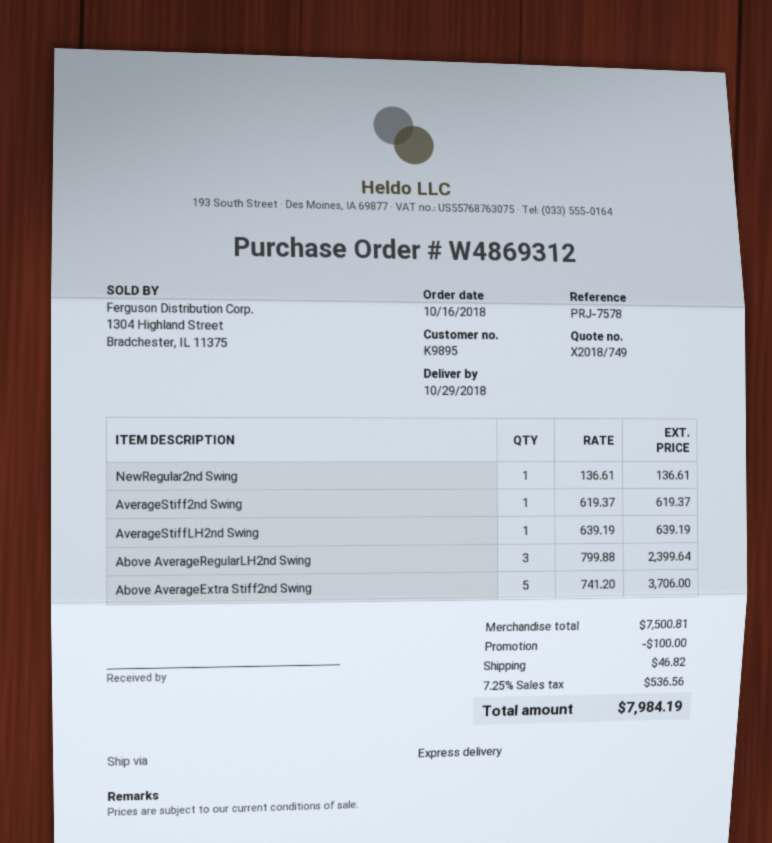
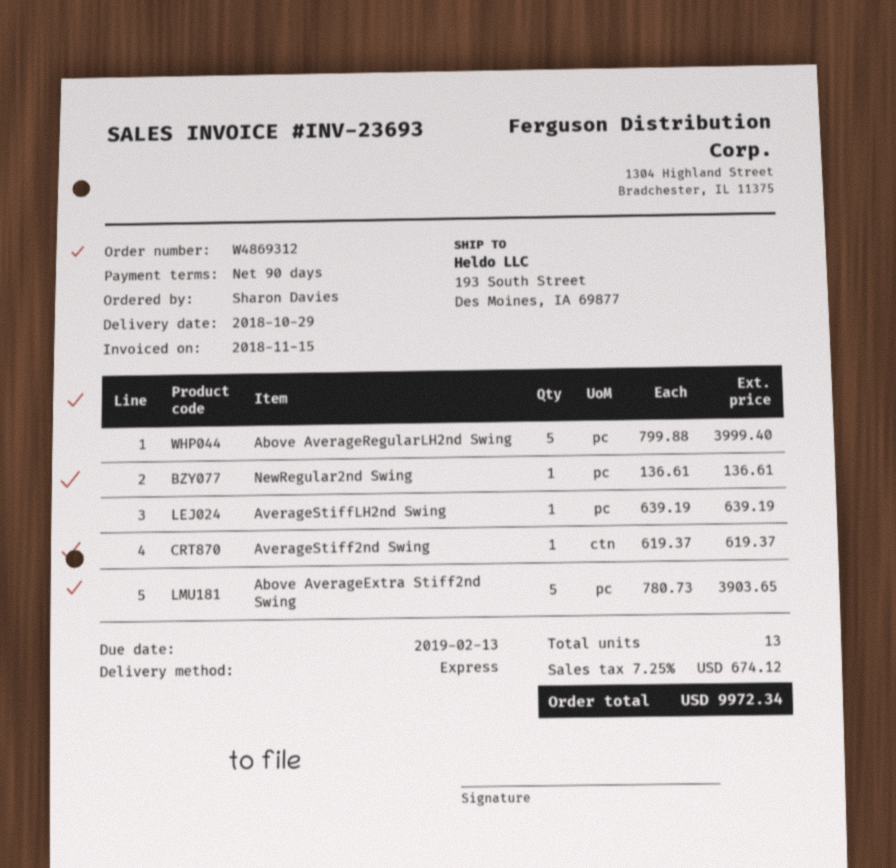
Above AverageRegularLH2nd Swing: 3 x 799.88 = 2399.64 -> 5 x 799.88 = 3999.40
Above AverageExtra Stiff2nd Swing: 5 x 741.20 = 3706.00 -> 5 x 780.73 = 3903.65
discount: 100.00 -> none
shipping: 46.82 -> none
tax: 7.25% = 536.56 -> 7.25% = 674.12
total: 7984.19 -> 9972.34

